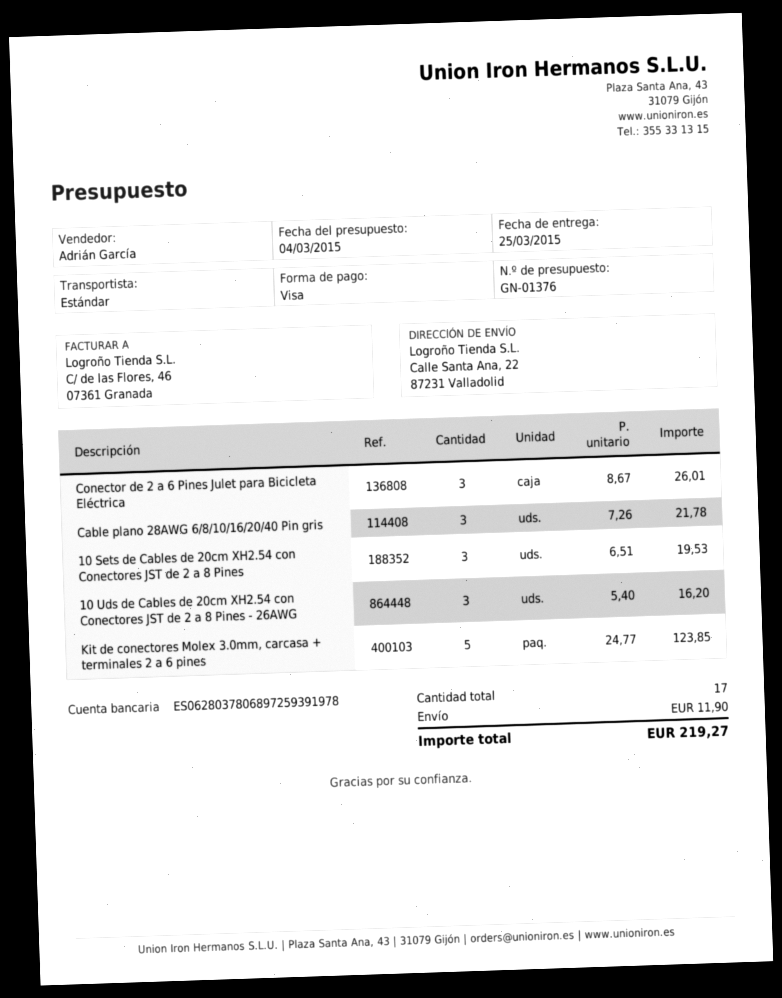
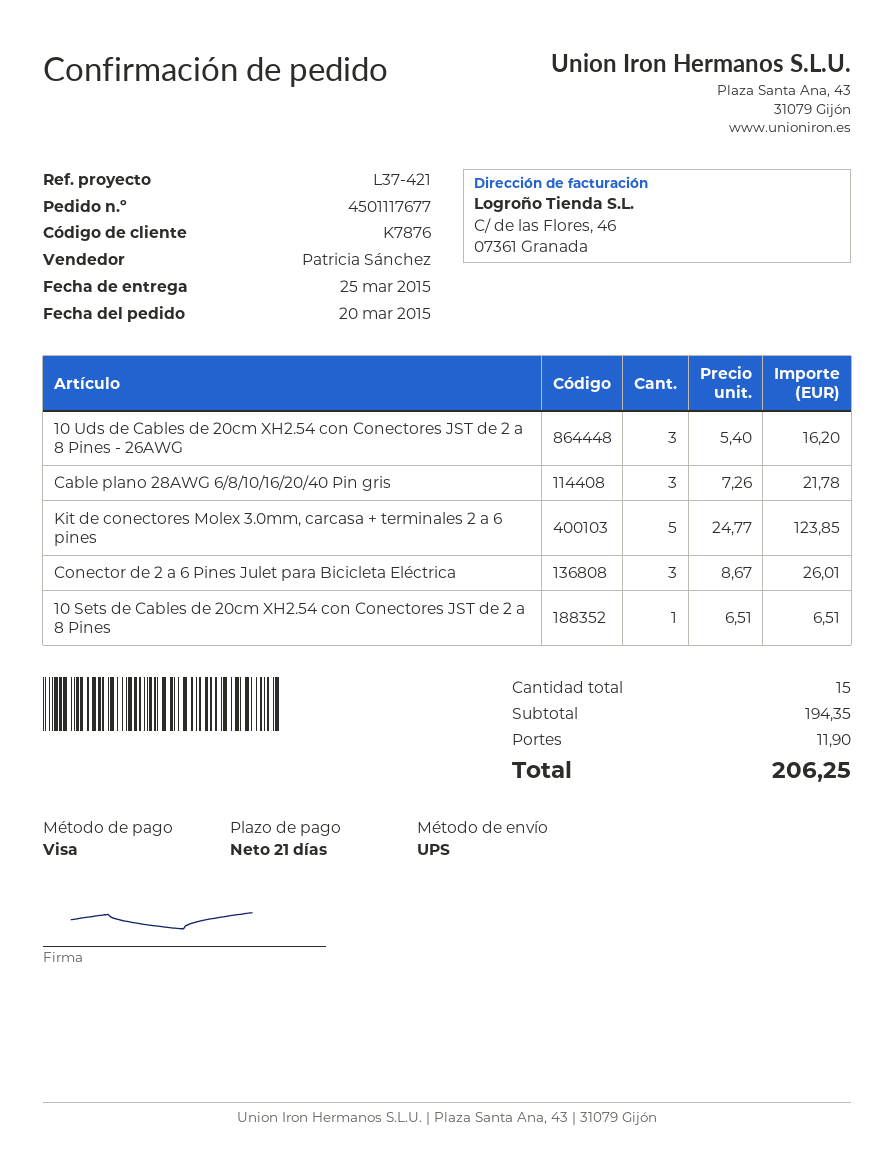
sales rep: Adrián García -> Patricia Sánchez
shipping method: standard -> UPS
10 Sets de Cables de 20cm XH2.54 con Conectores JST de 2 a 8 Pines: 3 x 6.51 = 19.53 -> 1 x 6.51 = 6.51
total quantity: 17 -> 15
total: 219.27 -> 206.25

